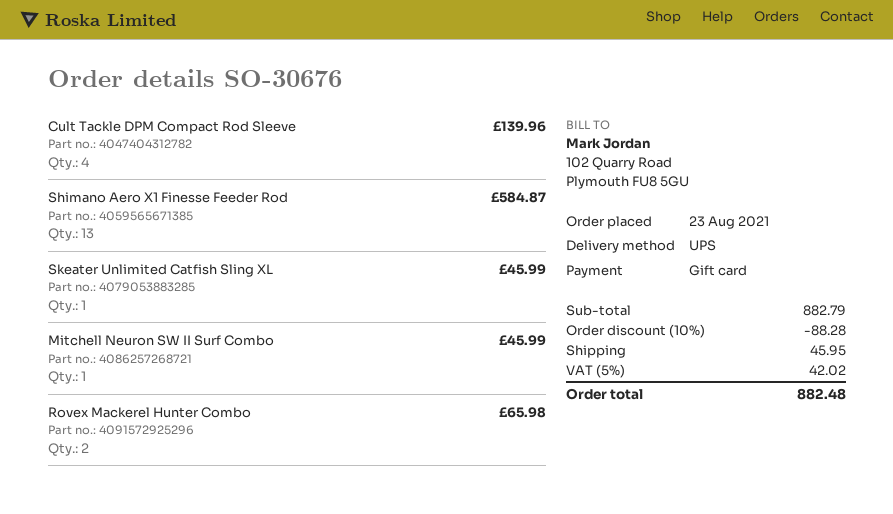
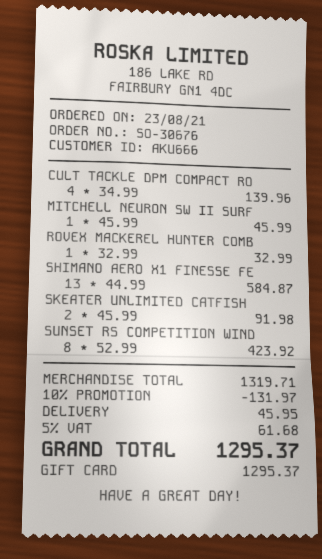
Skeater Unlimited Catfish Sling XL: 1 for 45.99 -> 2 for 91.98
Rovex Mackerel Hunter Combo: 2 for 65.98 -> 1 for 32.99
SUNSET RS COMPETITION WIND: none -> 8 for 423.92
subtotal: 882.79 -> 1319.71
discount: 10% = 88.28 -> 10% = 131.97
tax: 5% = 42.02 -> 5% = 61.68
total: 882.48 -> 1295.37

